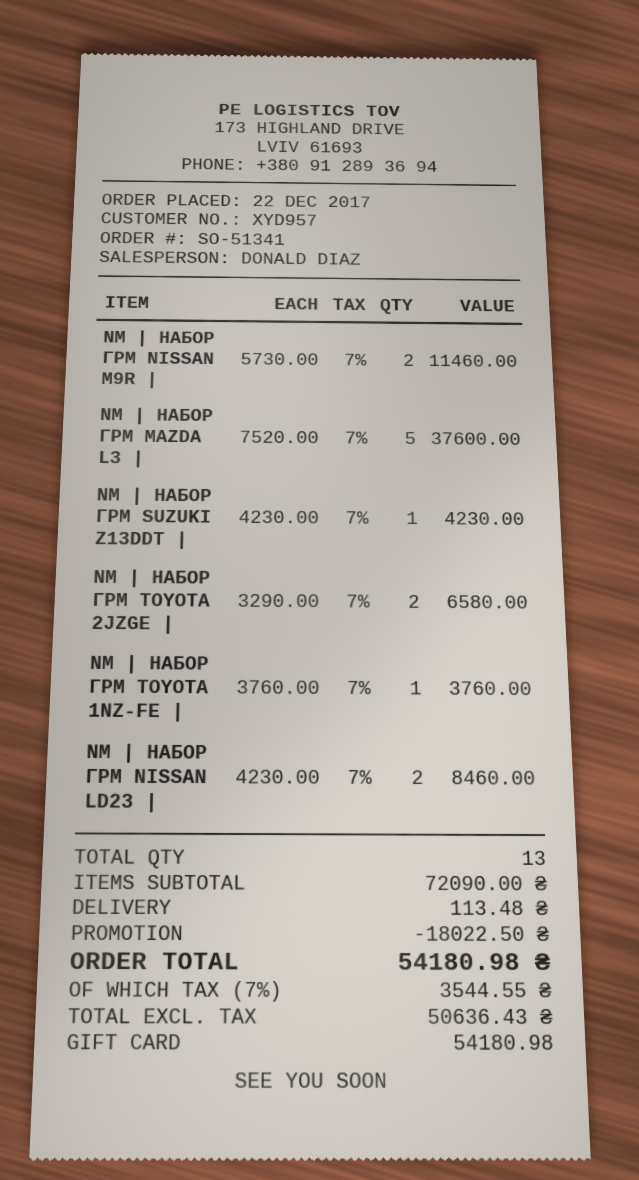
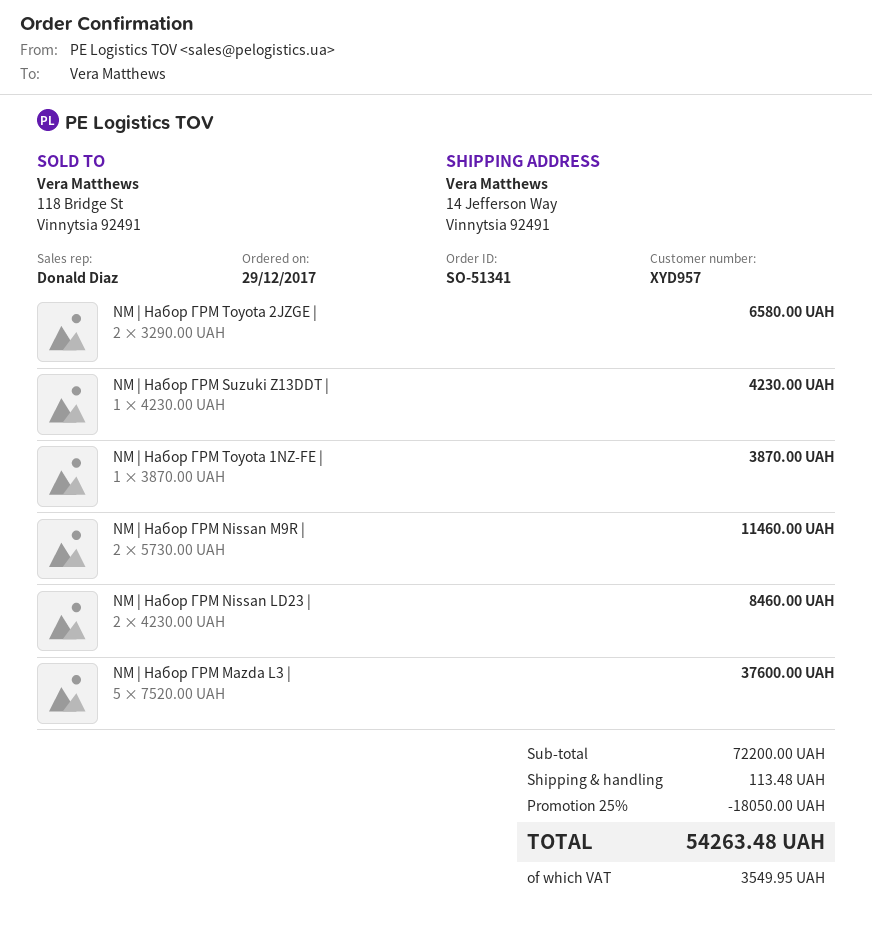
order date: 2017-12-22 -> 2017-12-29
NM | НАБОР ГРМ TOYOTA 1NZ-FE |: 1 x 3760.00 = 3760.00 -> 1 x 3870.00 = 3870.00
subtotal: 72090.00 -> 72200.00
discount: 18022.50 -> 18050.00
tax: 3544.55 -> 3549.95
total: 54180.98 -> 54263.48

